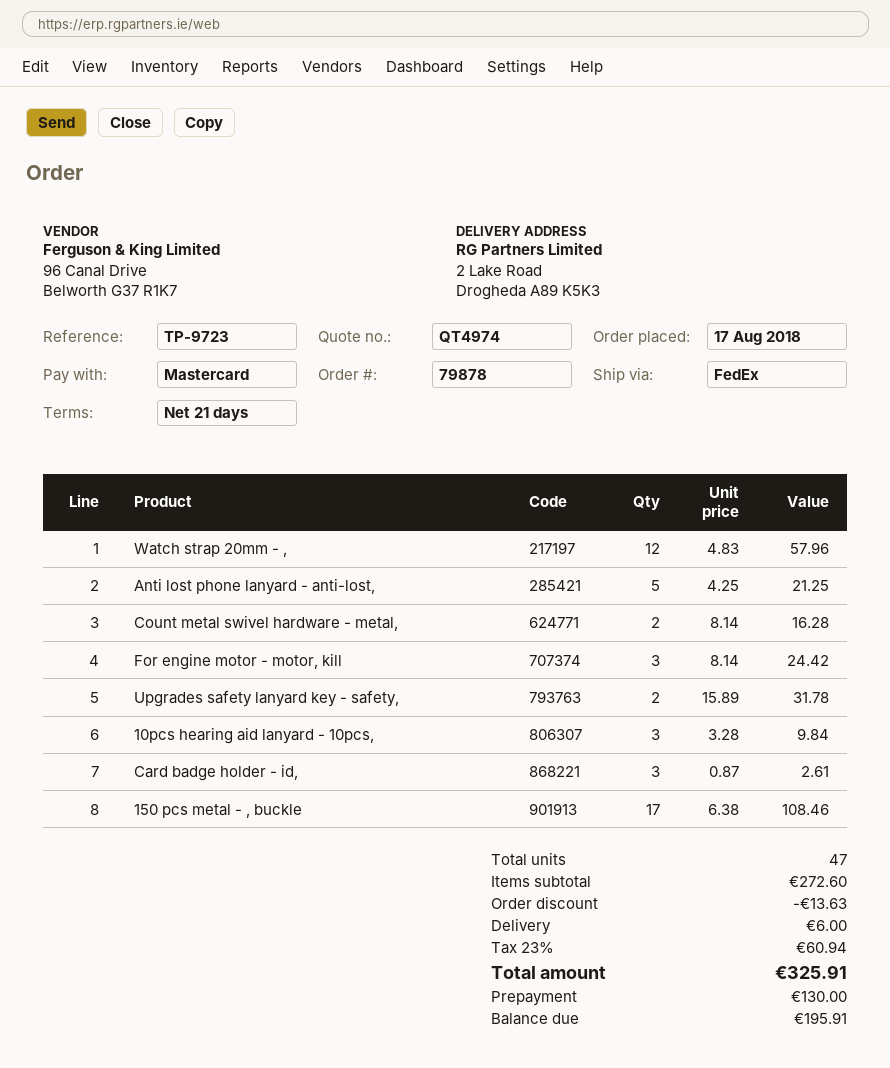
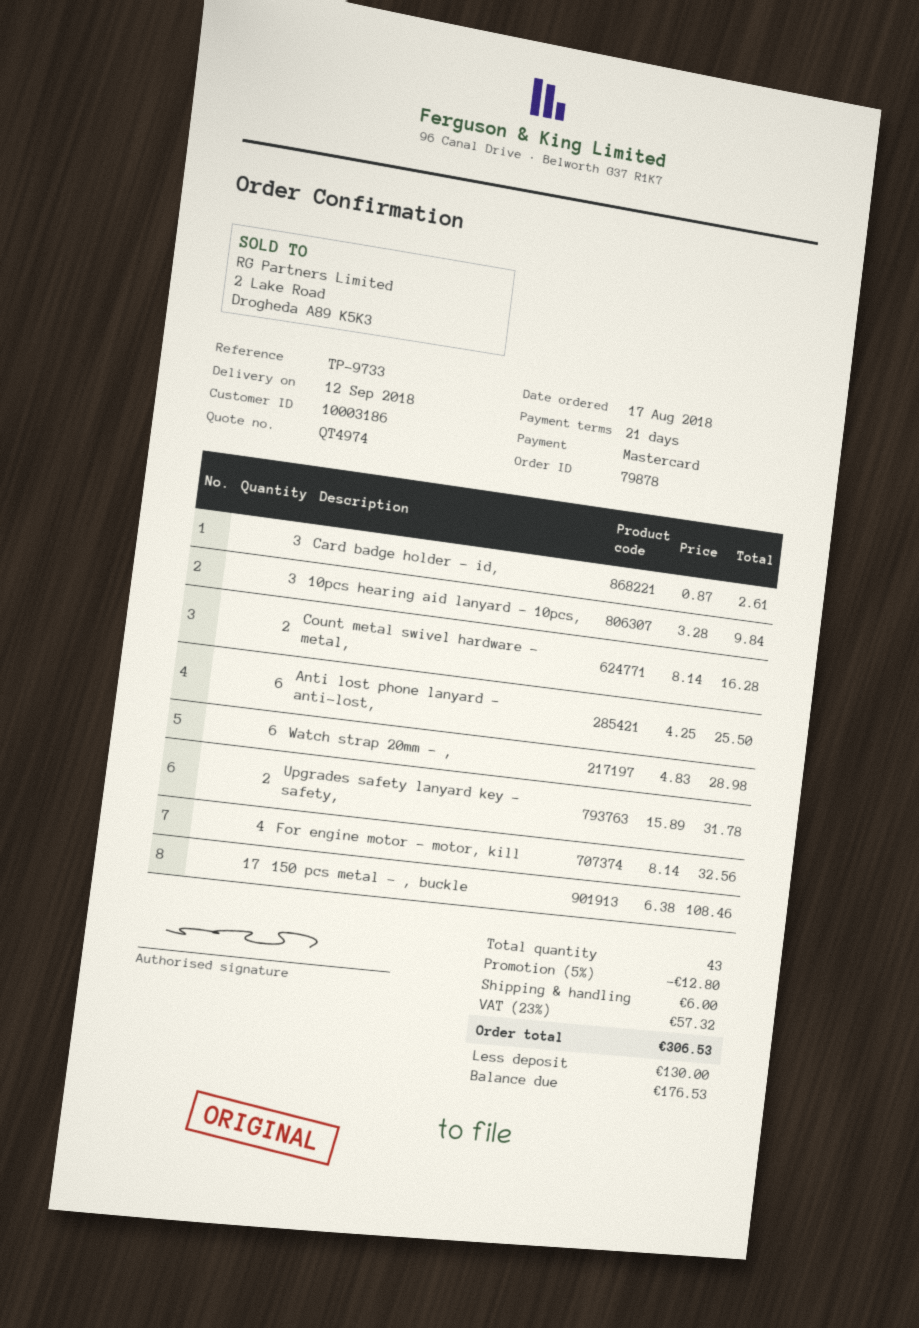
reference: TP-9723 -> TP-9733
Watch strap 20mm - ,: 12 x 4.83 = 57.96 -> 6 x 4.83 = 28.98
Anti lost phone lanyard - anti-lost,: 5 x 4.25 = 21.25 -> 6 x 4.25 = 25.50
For engine motor - motor, kill: 3 x 8.14 = 24.42 -> 4 x 8.14 = 32.56
total quantity: 47 -> 43
discount: 13.63 -> 12.80
tax: 23% = 60.94 -> 23% = 57.32
total: 325.91 -> 306.53
balance: 195.91 -> 176.53

